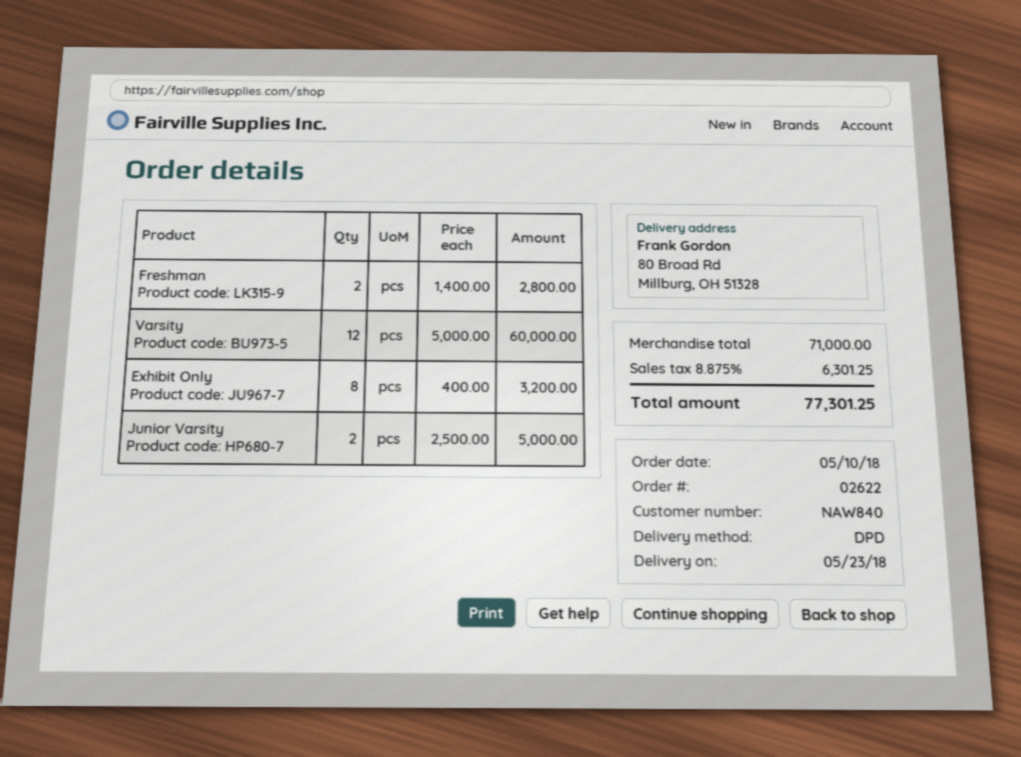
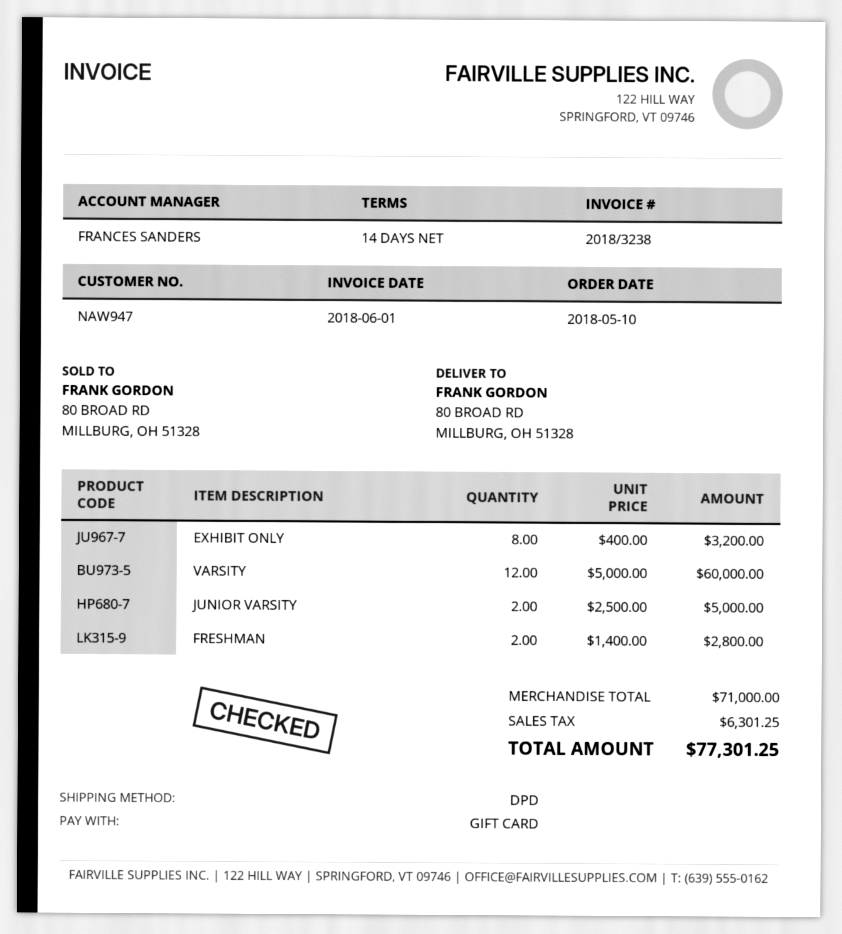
customer number: NAW840 -> NAW947

